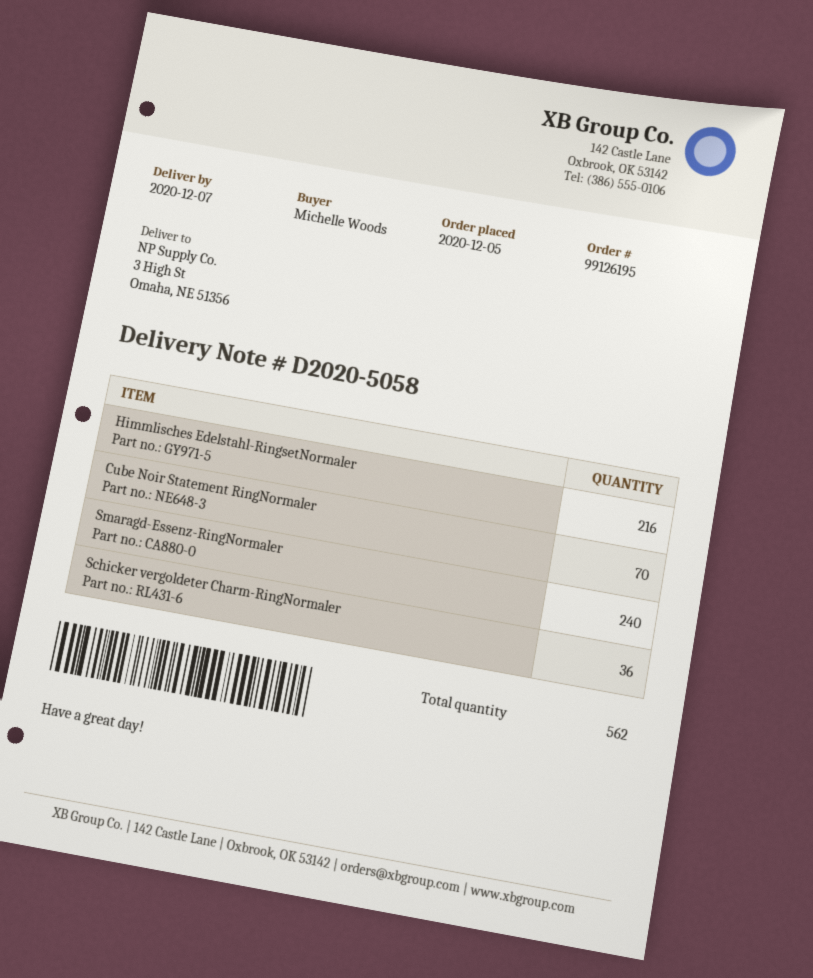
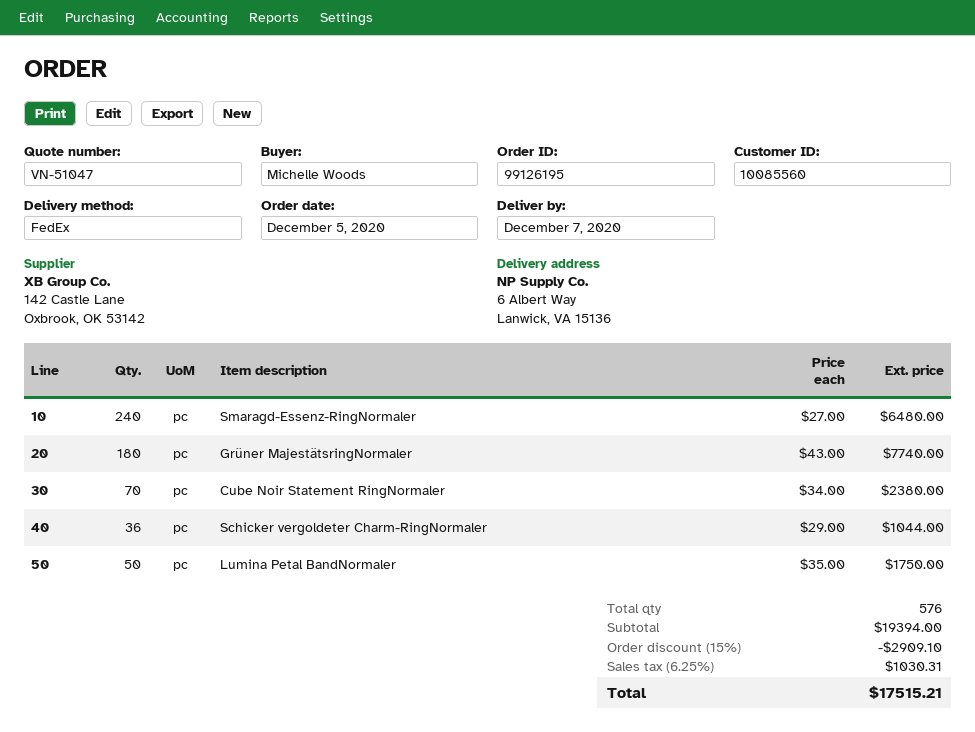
ship to: 3 High St, Omaha, NE 51356 -> 6 Albert Way, Lanwick, VA 15136
Himmlisches Edelstahl-RingsetNormaler: 216 -> none
Grüner MajestätsringNormaler: none -> 180
Lumina Petal BandNormaler: none -> 50
total quantity: 562 -> 576

